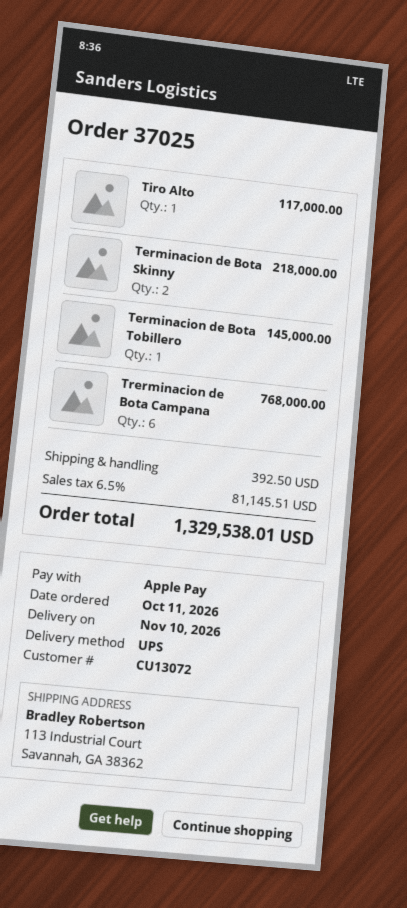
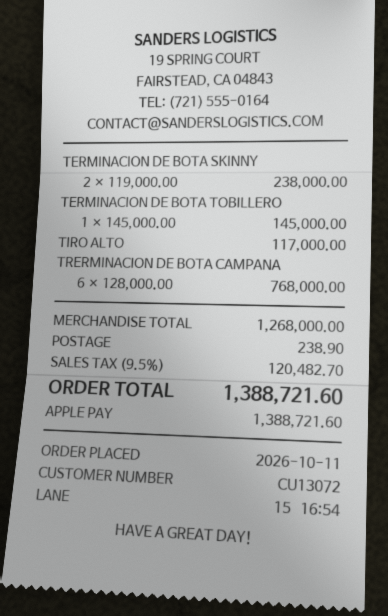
Terminacion de Bota Skinny: 2 for 218000.00 -> 2 for 238000.00
shipping: 392.50 -> 238.90
tax: 6.5% = 81145.51 -> 9.5% = 120482.70
total: 1329538.01 -> 1388721.60

